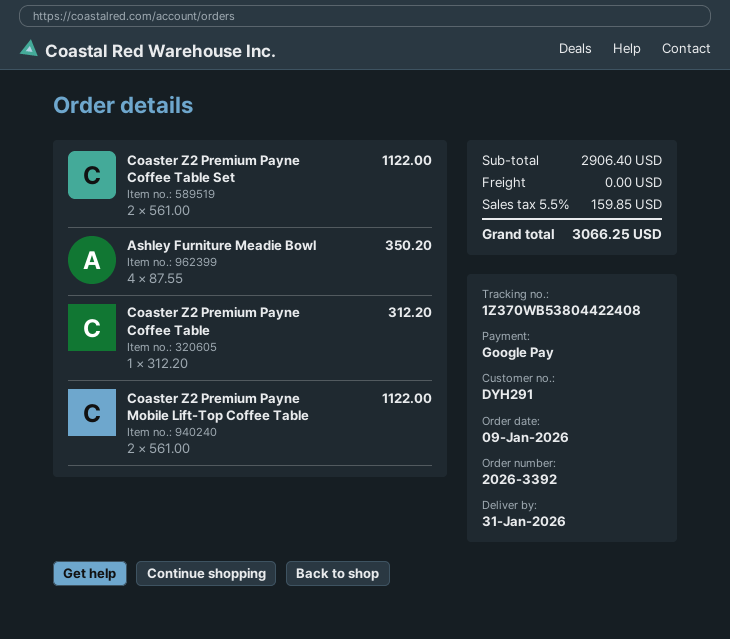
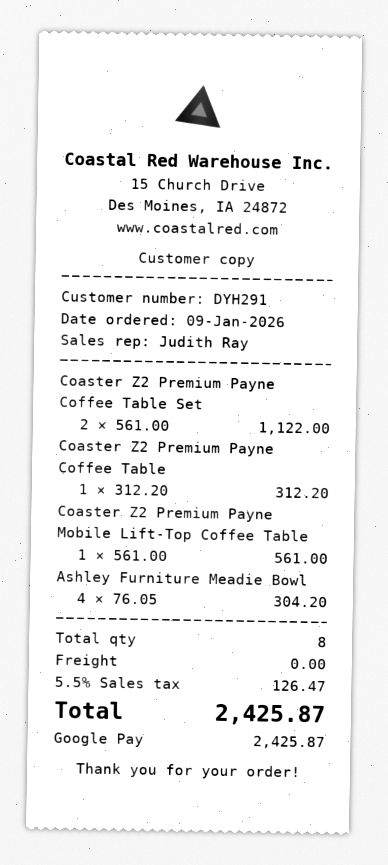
Ashley Furniture Meadie Bowl: 4 x 87.55 = 350.20 -> 4 x 76.05 = 304.20
Coaster Z2 Premium Payne Mobile Lift-Top Coffee Table: 2 x 561.00 = 1122.00 -> 1 x 561.00 = 561.00
tax: 5.5% = 159.85 -> 5.5% = 126.47
total: 3066.25 -> 2425.87

